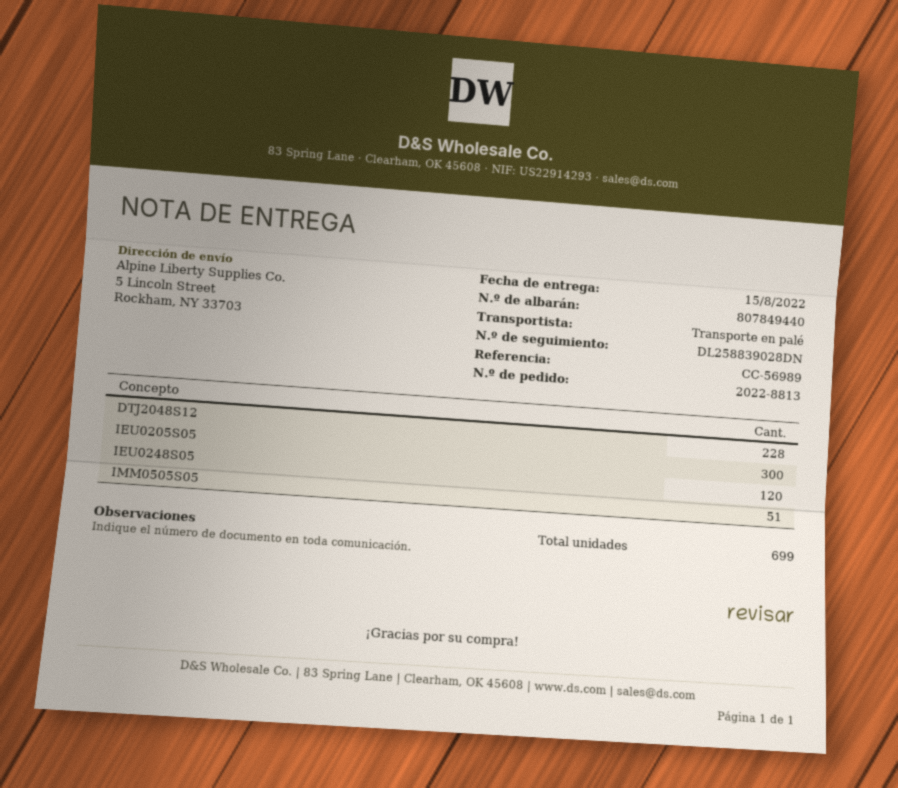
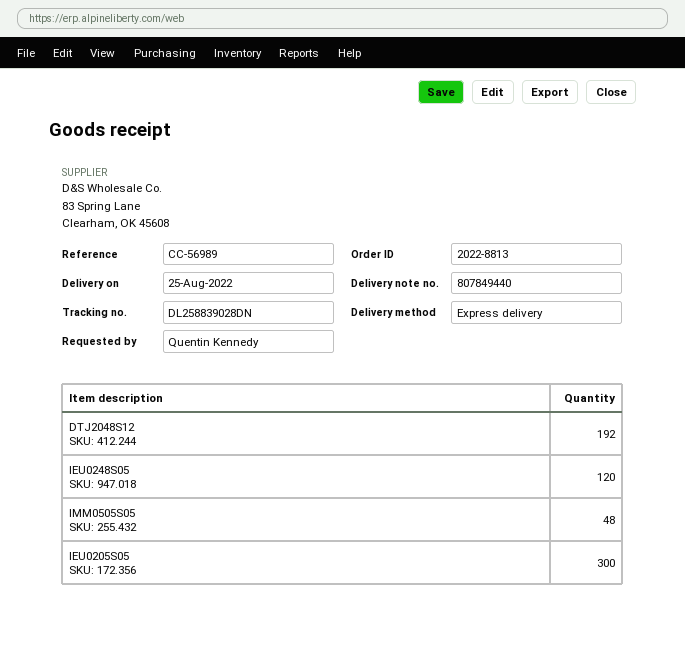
delivery date: 2022-08-15 -> 2022-08-25
shipping method: pallet freight -> express
DTJ2048S12: 228 -> 192
IMM0505S05: 51 -> 48

